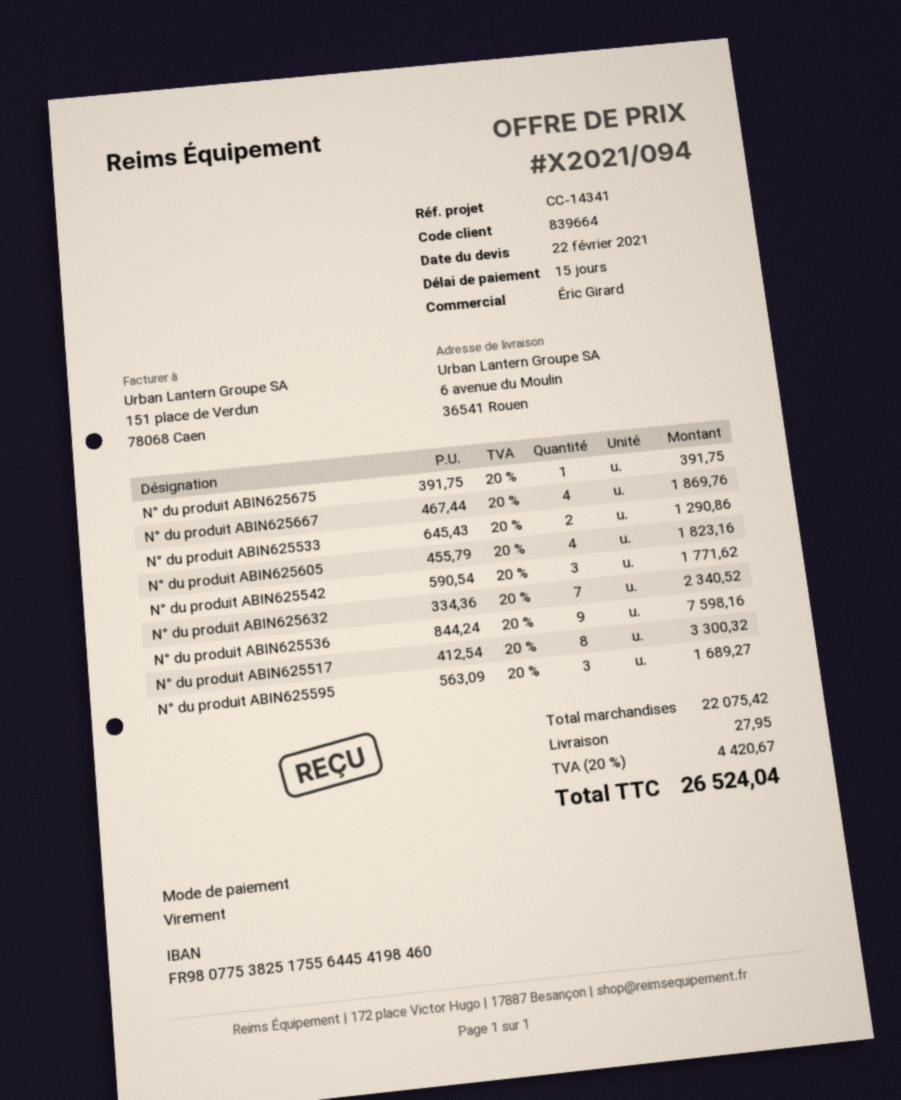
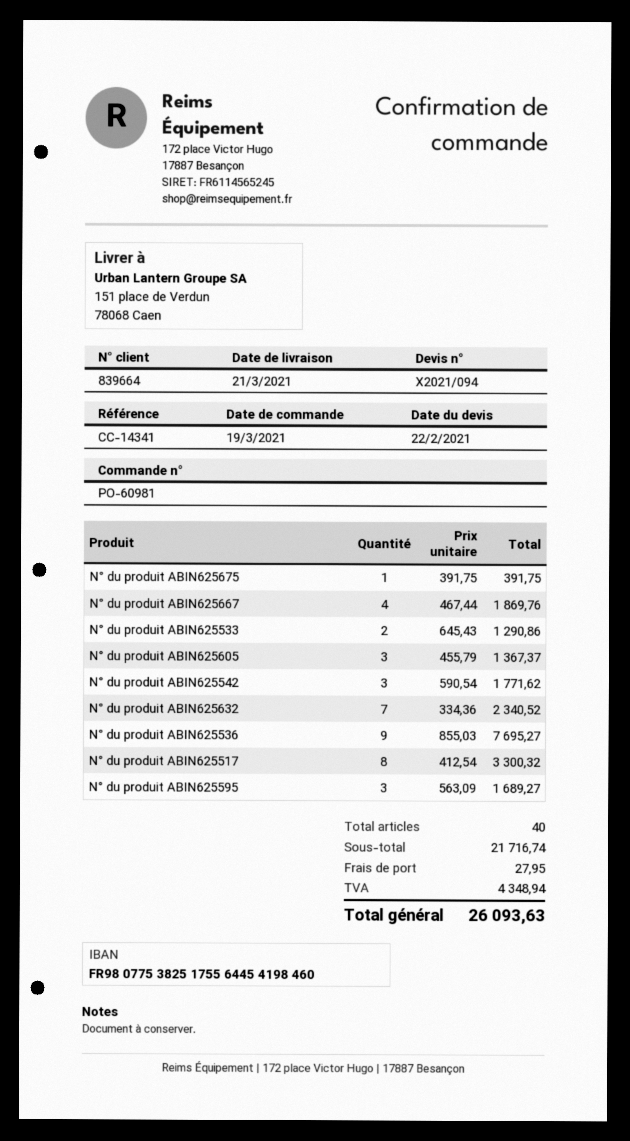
ship to: 6 avenue du Moulin, 36541 Rouen -> 151 place de Verdun, 78068 Caen
N° du produit ABIN625605: 4 x 455.79 = 1823.16 -> 3 x 455.79 = 1367.37
N° du produit ABIN625536: 9 x 844.24 = 7598.16 -> 9 x 855.03 = 7695.27
subtotal: 22075.42 -> 21716.74
tax: 4420.67 -> 4348.94
total: 26524.04 -> 26093.63

